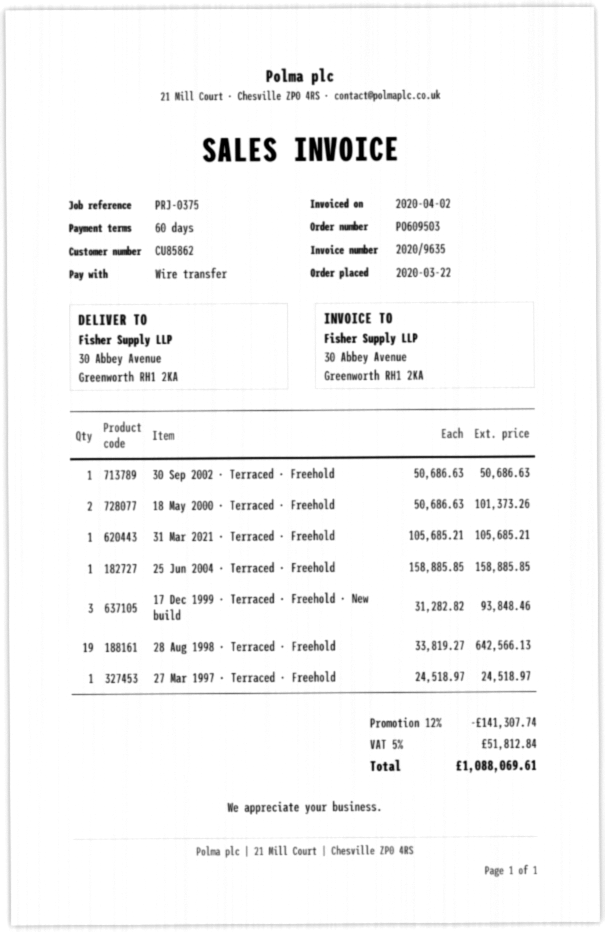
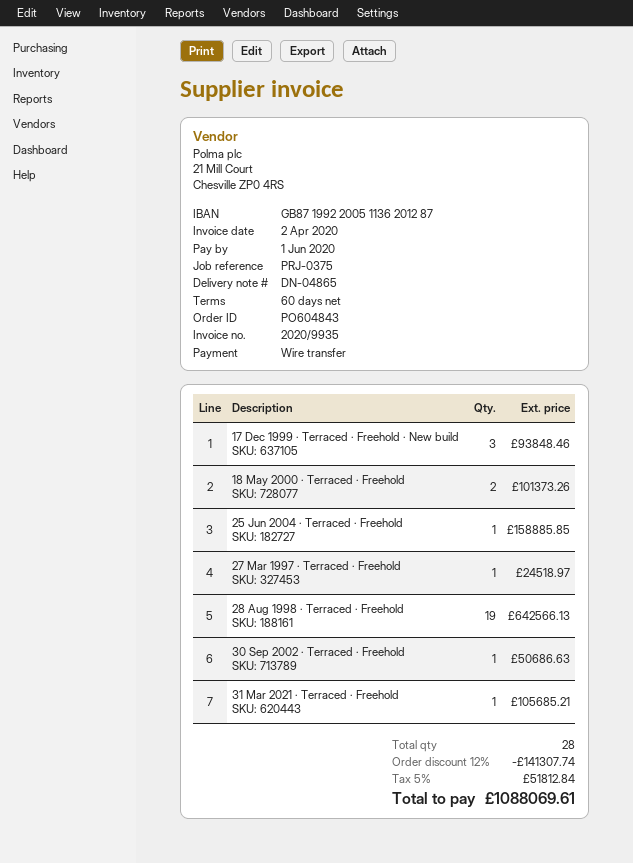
order number: PO609503 -> PO604843
invoice number: 2020/9635 -> 2020/9935

